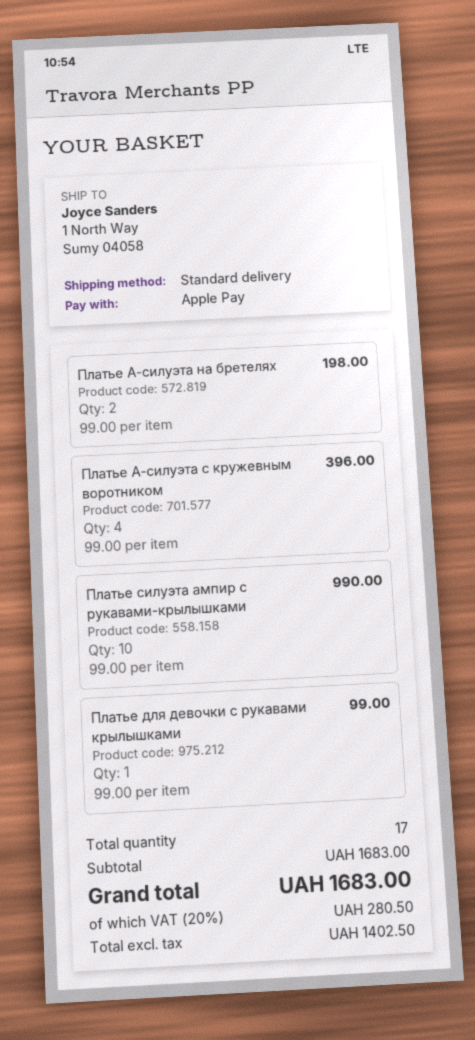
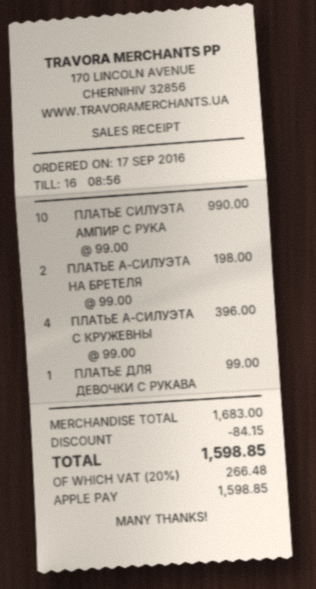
discount: none -> 84.15
tax: 20% = 280.50 -> 20% = 266.48
total: 1683.00 -> 1598.85

